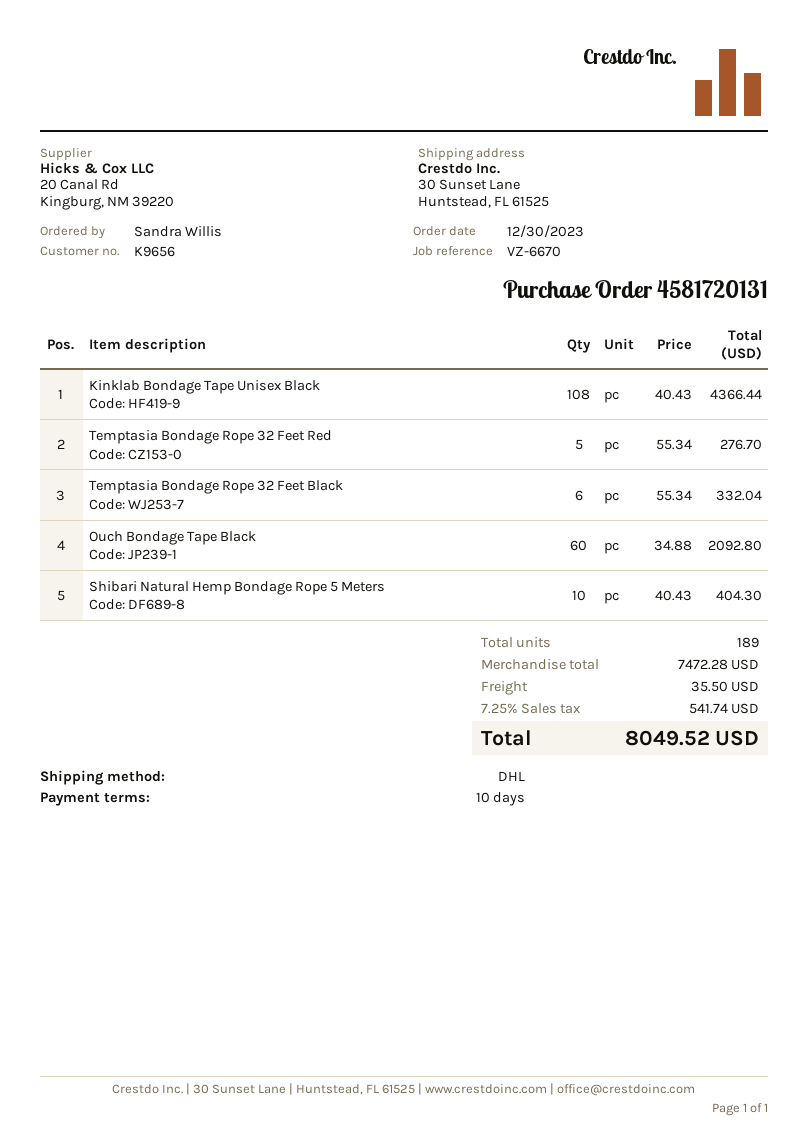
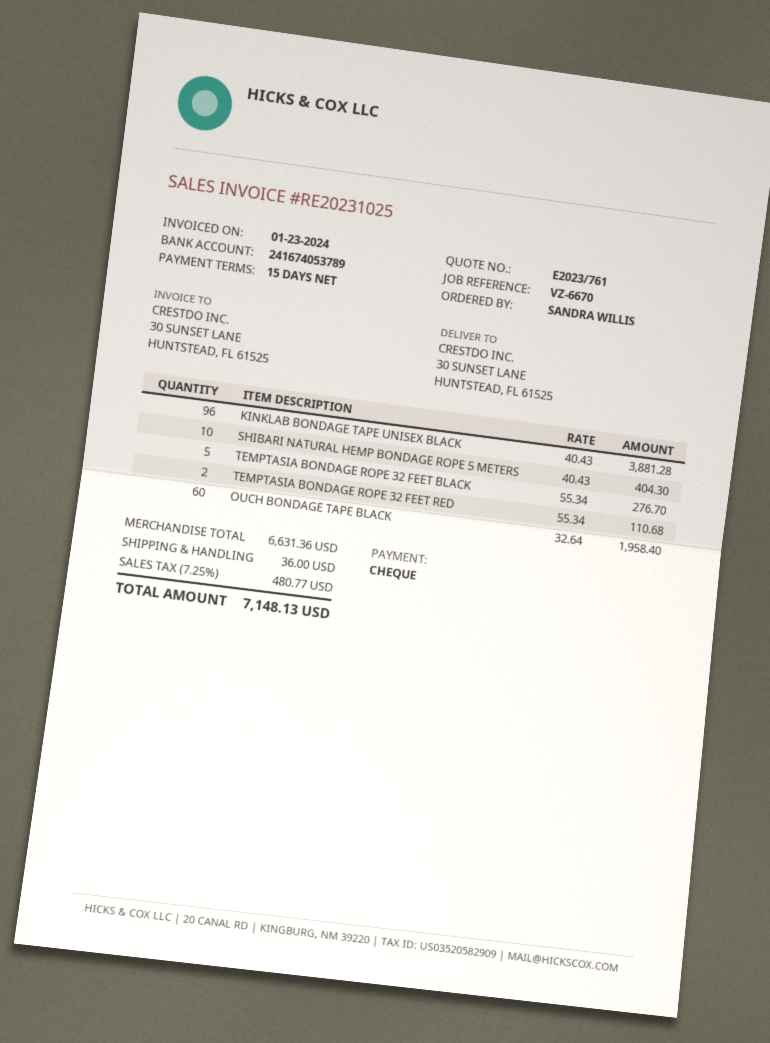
payment terms: 10 days -> 15 days
Kinklab Bondage Tape Unisex Black: 108 x 40.43 = 4366.44 -> 96 x 40.43 = 3881.28
Temptasia Bondage Rope 32 Feet Red: 5 x 55.34 = 276.70 -> 2 x 55.34 = 110.68
Temptasia Bondage Rope 32 Feet Black: 6 x 55.34 = 332.04 -> 5 x 55.34 = 276.70
Ouch Bondage Tape Black: 60 x 34.88 = 2092.80 -> 60 x 32.64 = 1958.40
subtotal: 7472.28 -> 6631.36
shipping: 35.50 -> 36.00
tax: 7.25% = 541.74 -> 7.25% = 480.77
total: 8049.52 -> 7148.13

